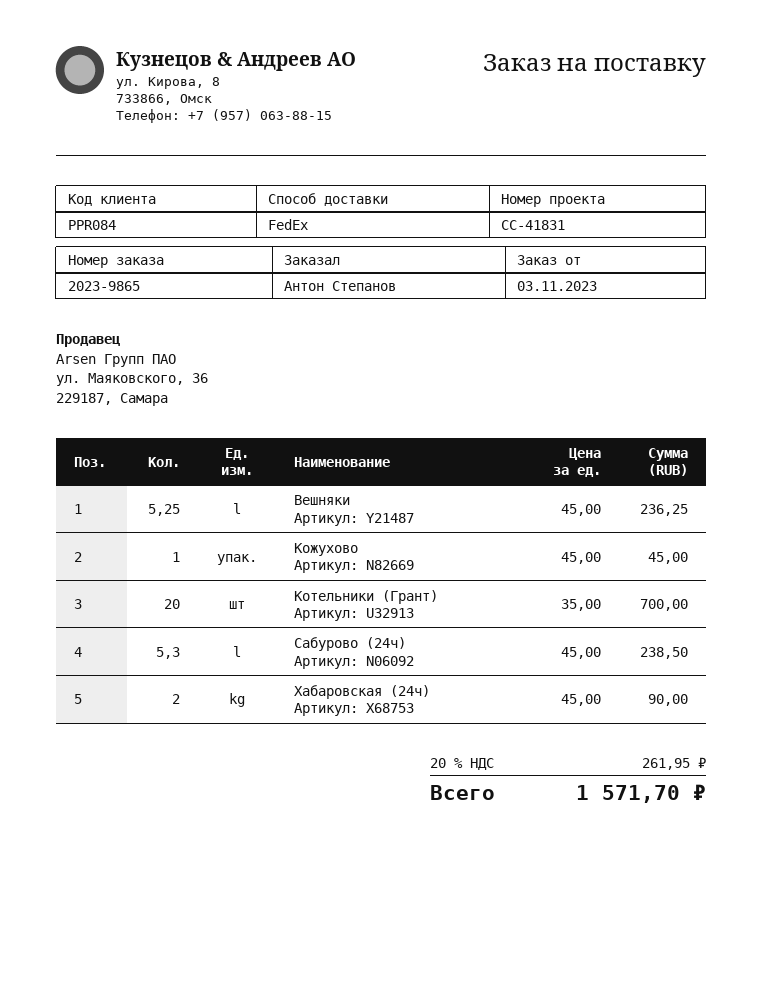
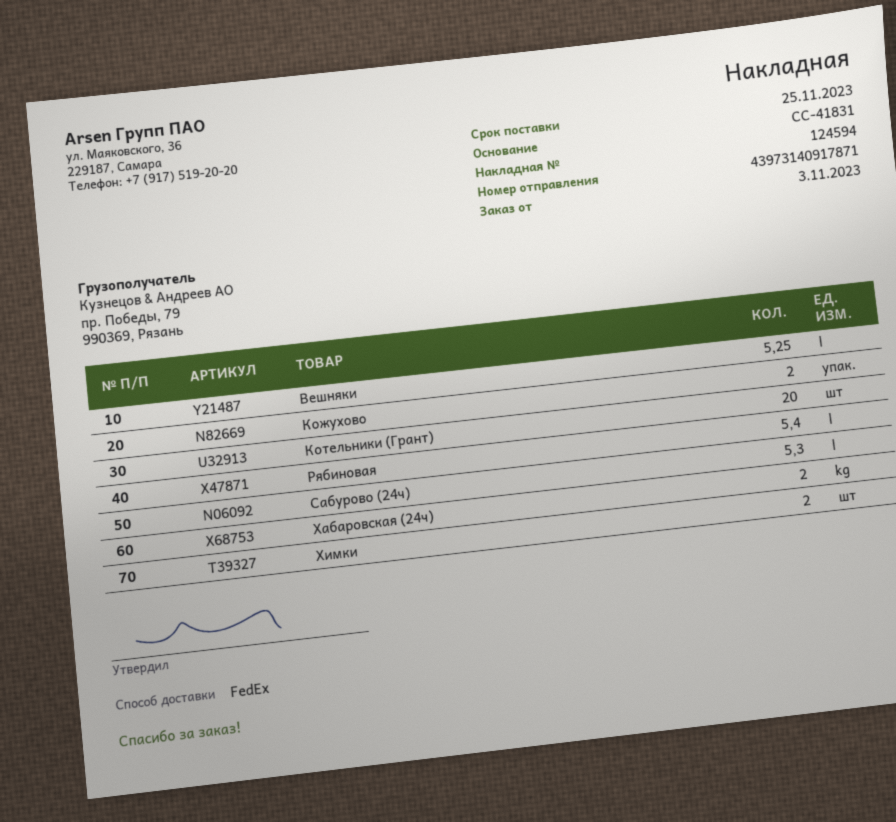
Кожухово: 1 -> 2
Рябиновая: none -> 5.4
Химки: none -> 2

